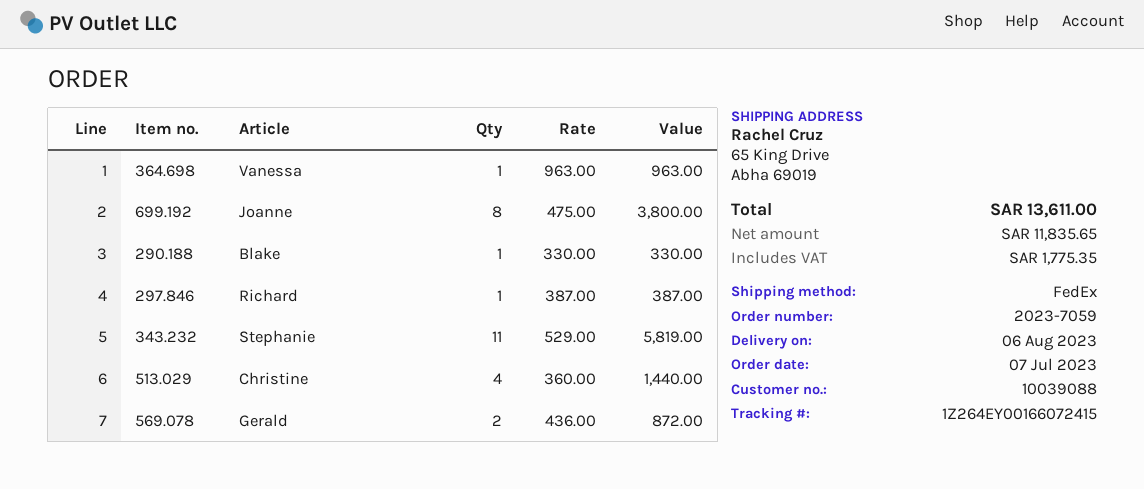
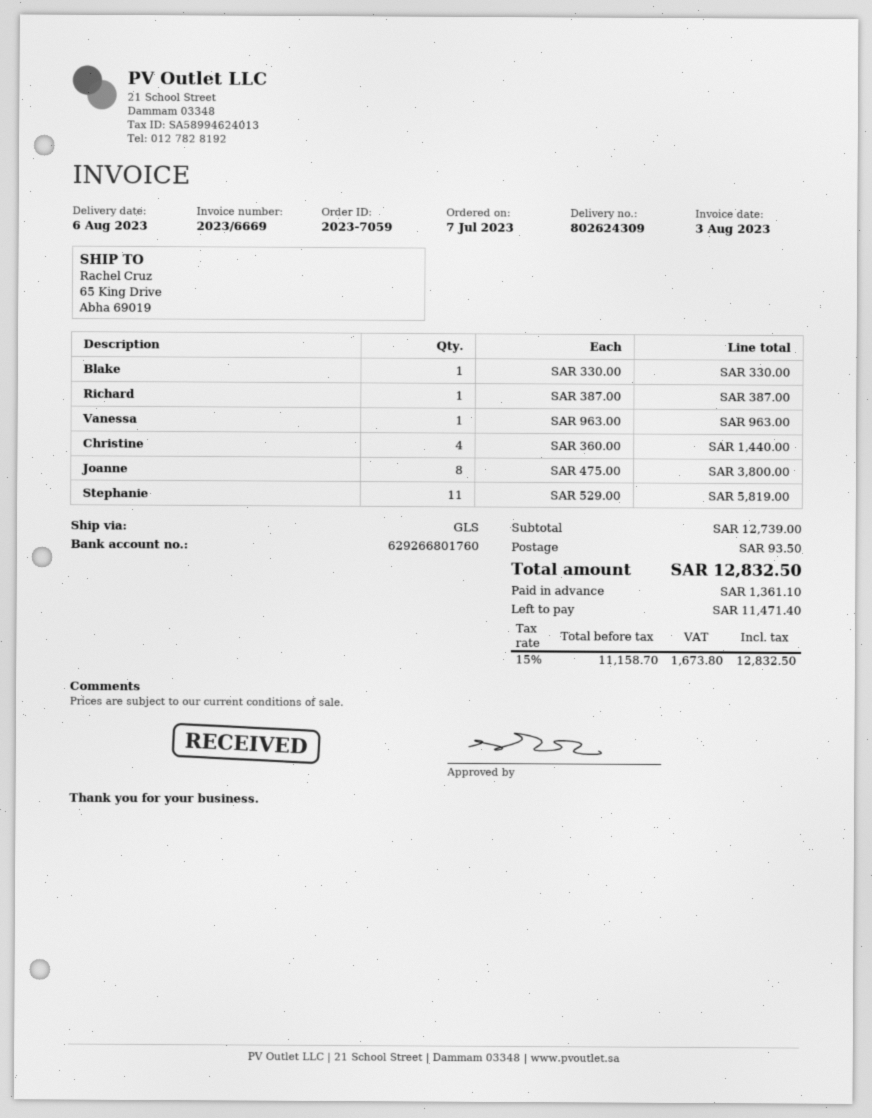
shipping method: FedEx -> GLS
Gerald: 2 x 436.00 = 872.00 -> none
shipping: none -> 93.50
net: 11835.65 -> 11158.70
tax: 1775.35 -> 1673.80
total: 13611.00 -> 12832.50

